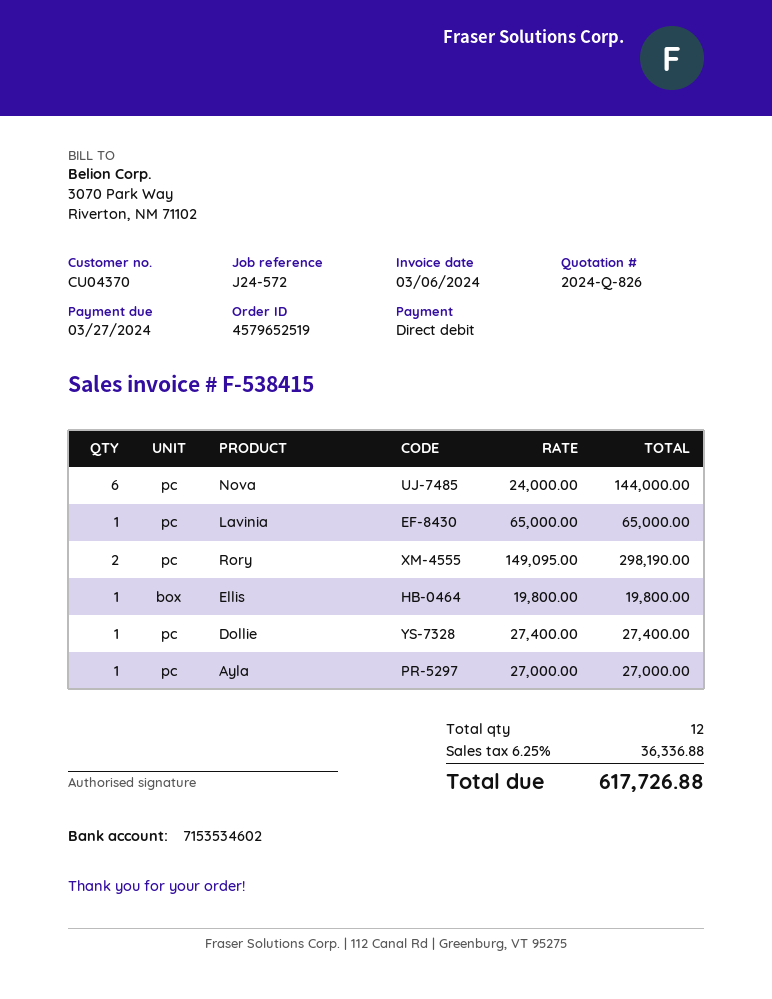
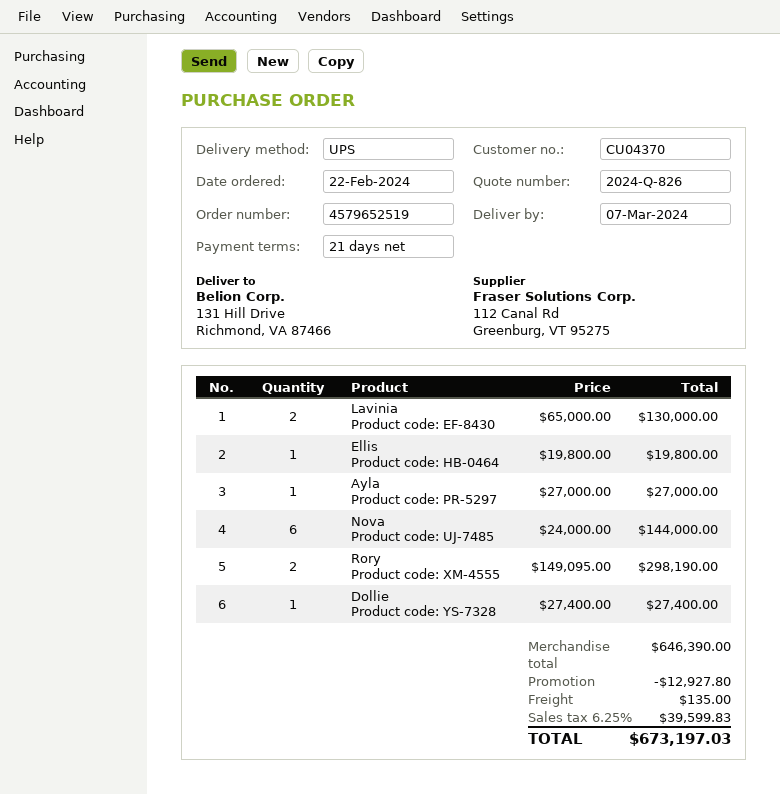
Lavinia: 1 x 65000.00 = 65000.00 -> 2 x 65000.00 = 130000.00
discount: none -> 12927.80
shipping: none -> 135.00
tax: 6.25% = 36336.88 -> 6.25% = 39599.83
total: 617726.88 -> 673197.03

